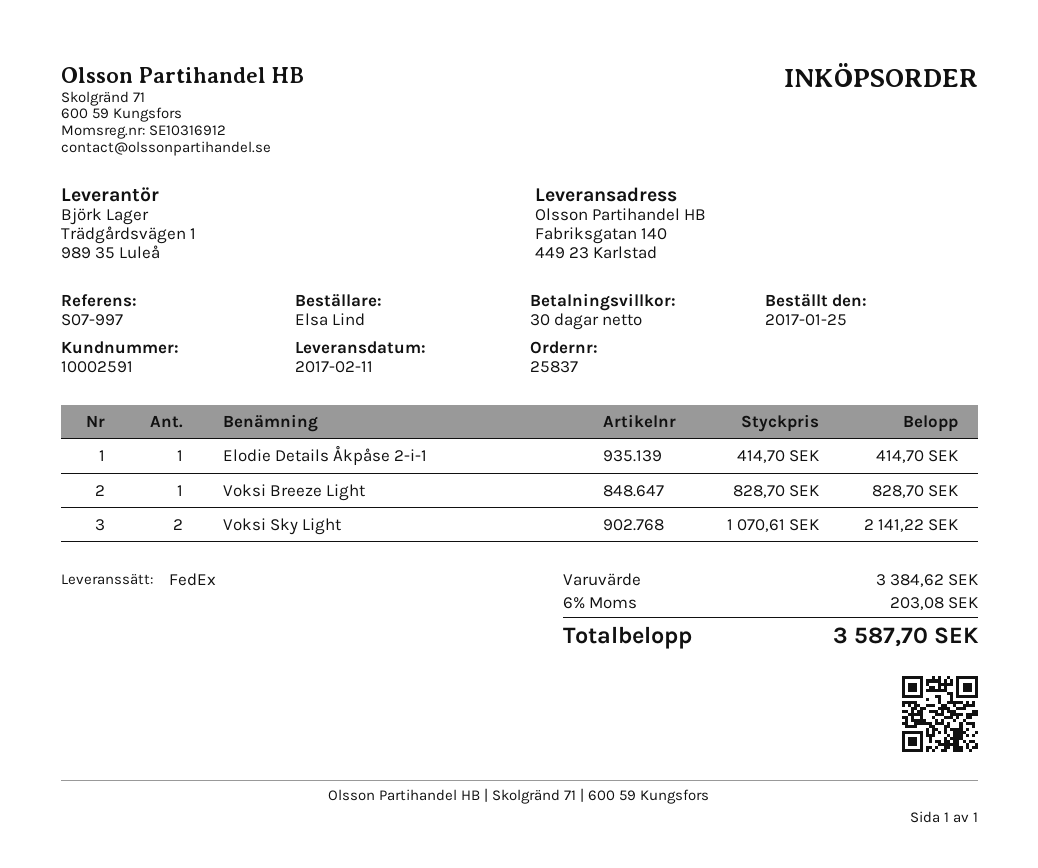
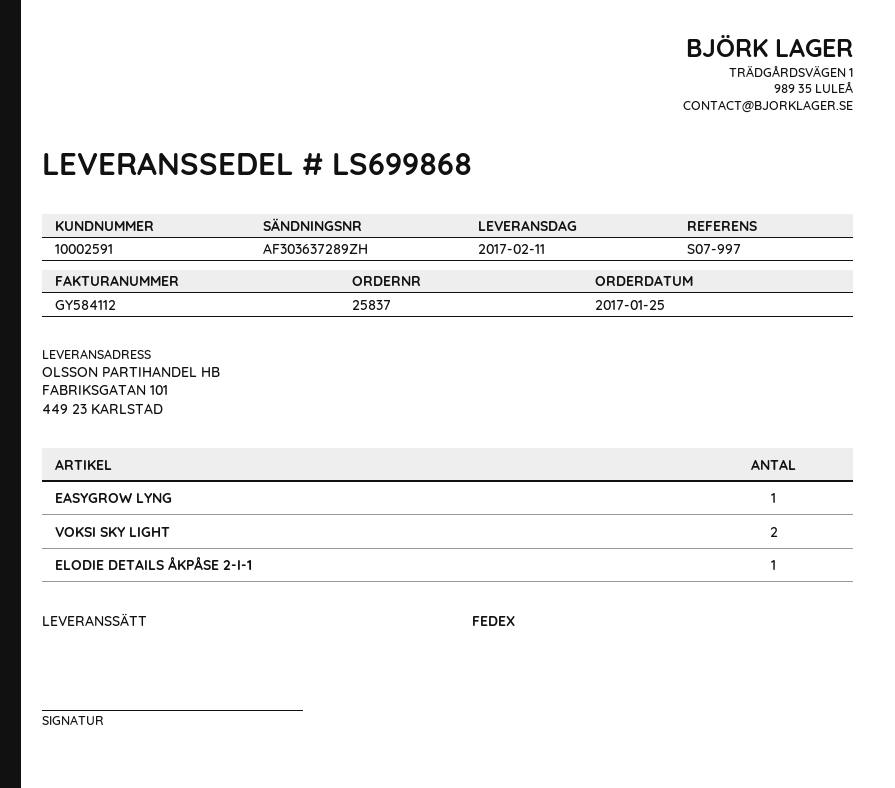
ship to: Fabriksgatan 140, 449 23 Karlstad -> FABRIKSGATAN 101, 449 23 KARLSTAD
Voksi Breeze Light: 1 -> none
EASYGROW LYNG: none -> 1

